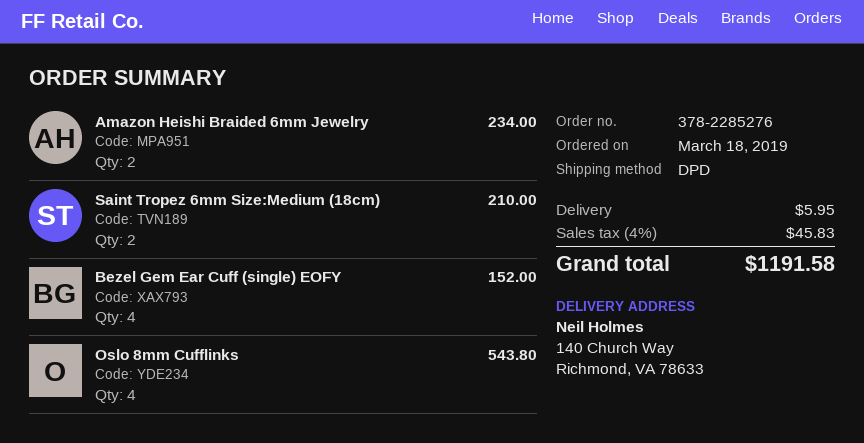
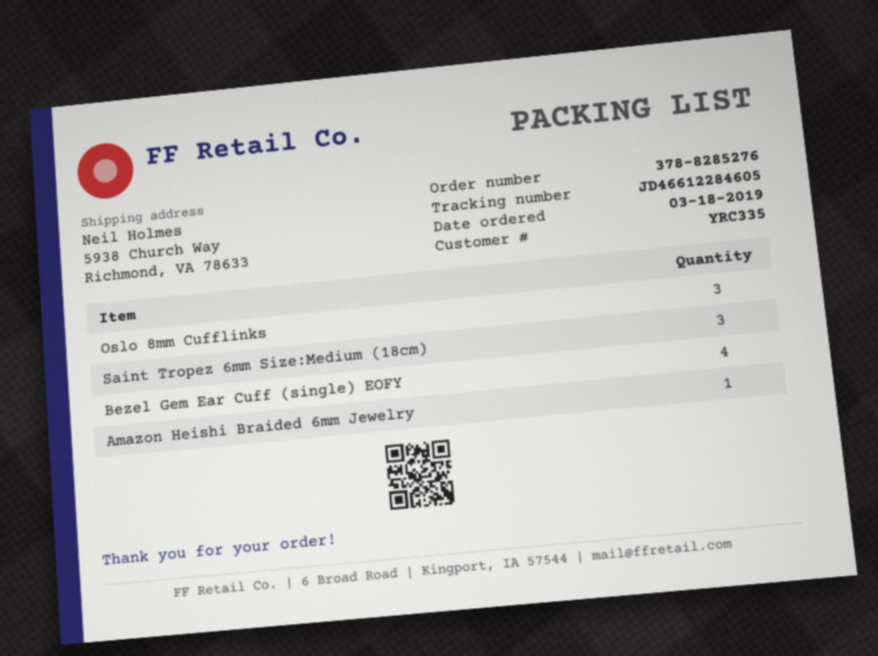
order number: 378-2285276 -> 378-8285276
ship to: 140 Church Way, Richmond, VA 78633 -> 5938 Church Way, Richmond, VA 78633
Amazon Heishi Braided 6mm Jewelry: 2 -> 1
Saint Tropez 6mm Size:Medium (18cm): 2 -> 3
Oslo 8mm Cufflinks: 4 -> 3

